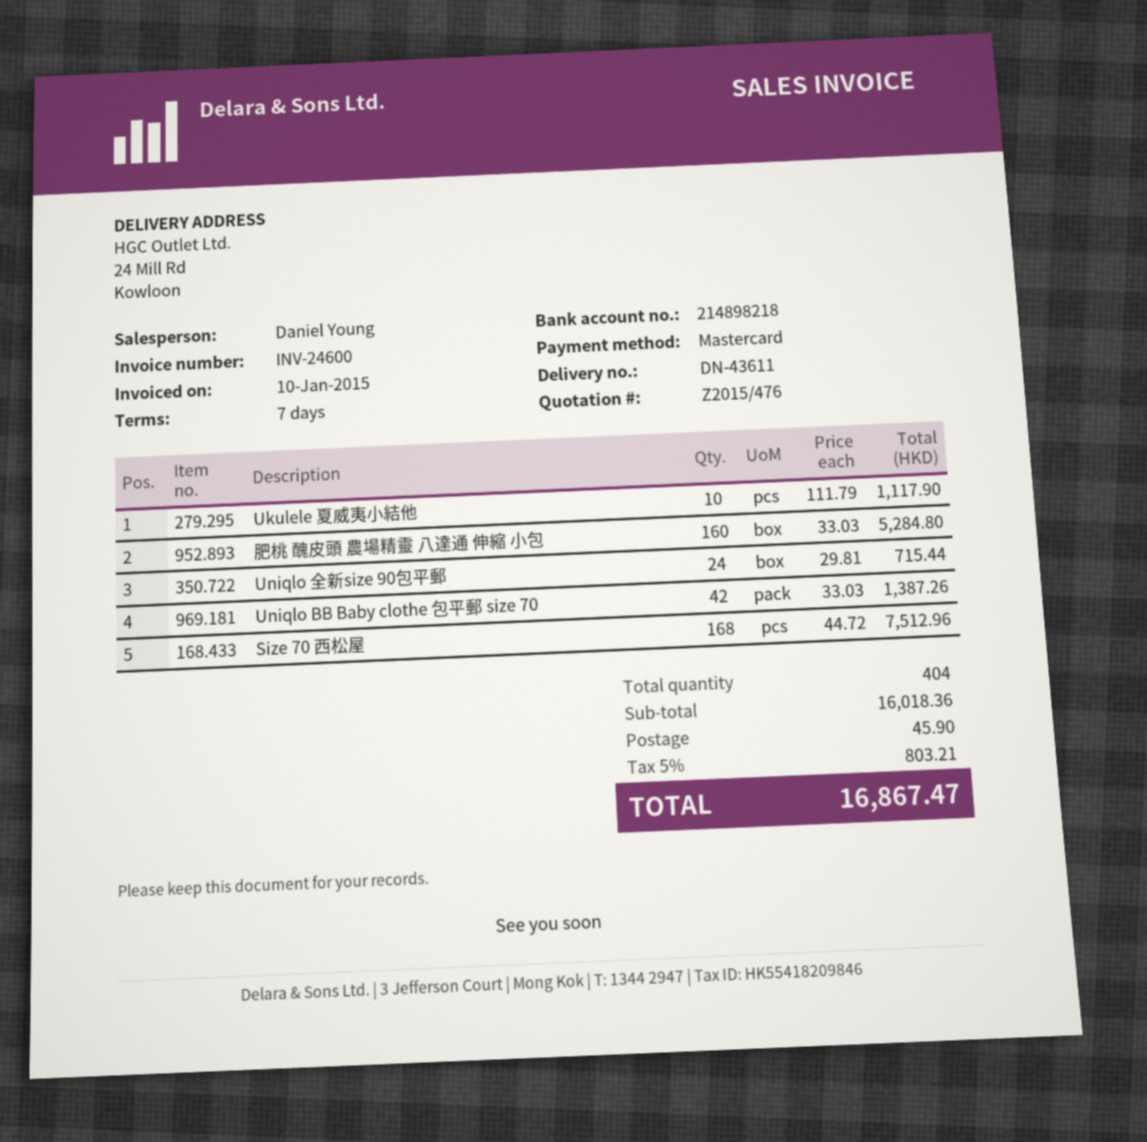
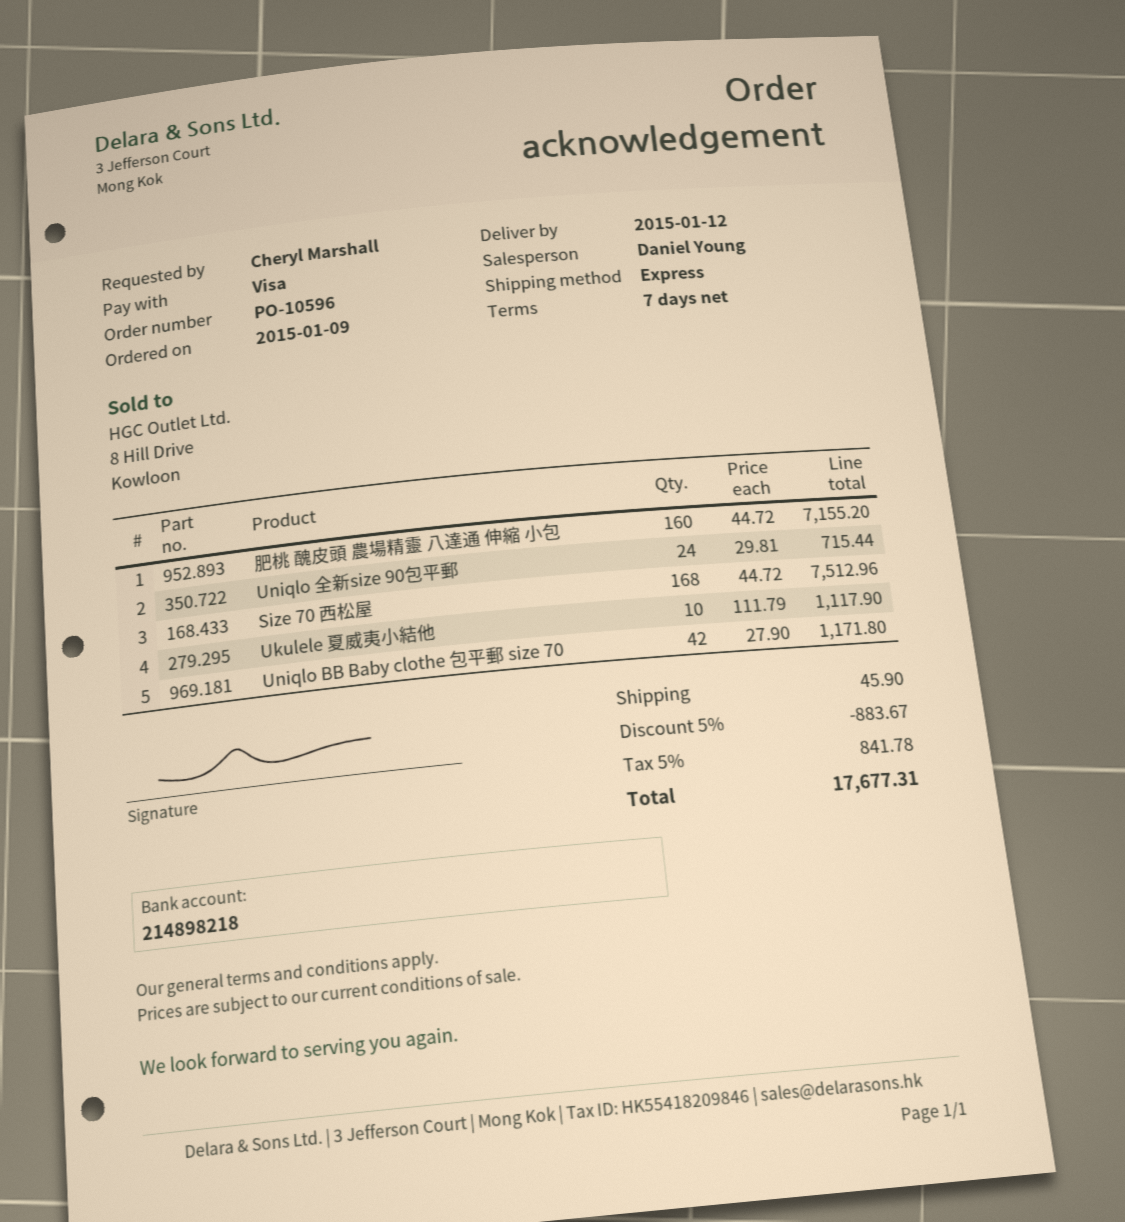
payment method: Mastercard -> Visa
肥桃 醜皮頭 農場精靈 八達通 伸縮 小包: 160 x 33.03 = 5284.80 -> 160 x 44.72 = 7155.20
Uniqlo BB Baby clothe 包平郵 size 70: 42 x 33.03 = 1387.26 -> 42 x 27.90 = 1171.80
discount: none -> 5% = 883.67
tax: 5% = 803.21 -> 5% = 841.78
total: 16867.47 -> 17677.31

